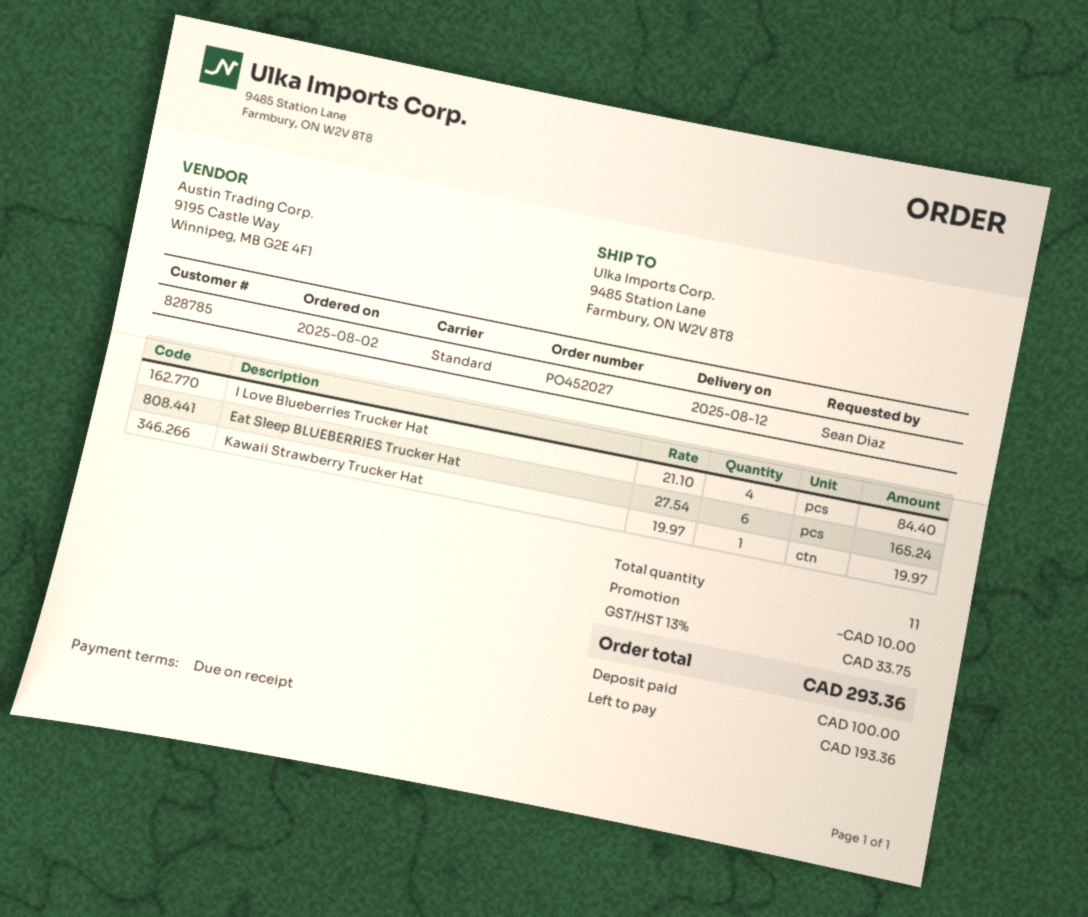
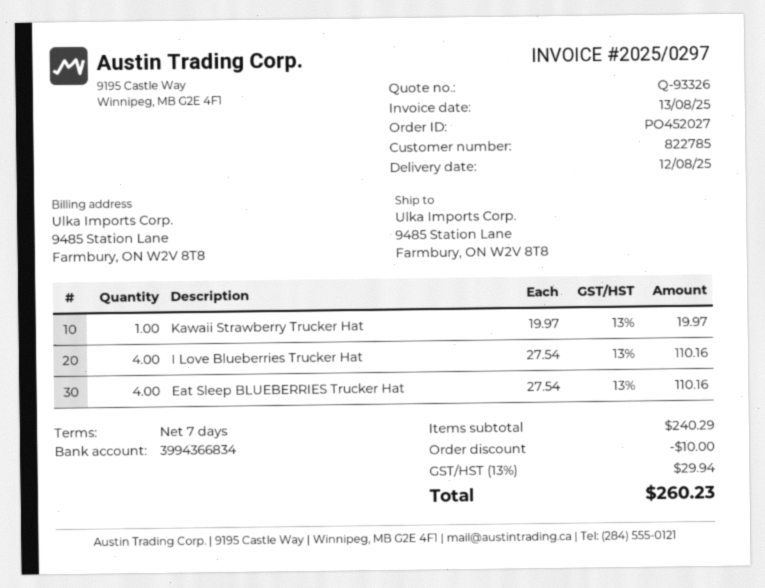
payment terms: on receipt -> 7 days
customer number: 828785 -> 822785
I Love Blueberries Trucker Hat: 4 x 21.10 = 84.40 -> 4 x 27.54 = 110.16
Eat Sleep BLUEBERRIES Trucker Hat: 6 x 27.54 = 165.24 -> 4 x 27.54 = 110.16
tax: 13% = 33.75 -> 13% = 29.94
total: 293.36 -> 260.23

